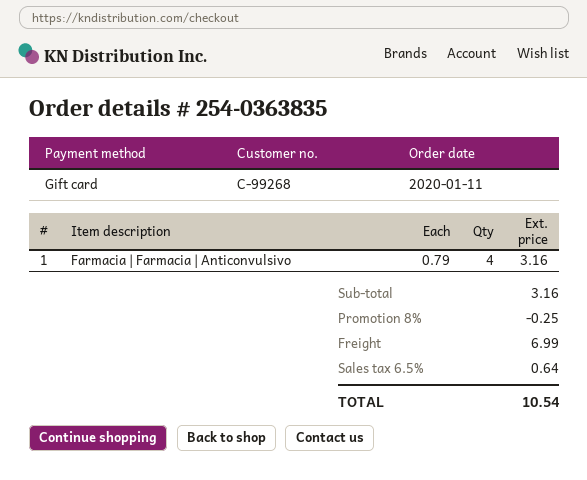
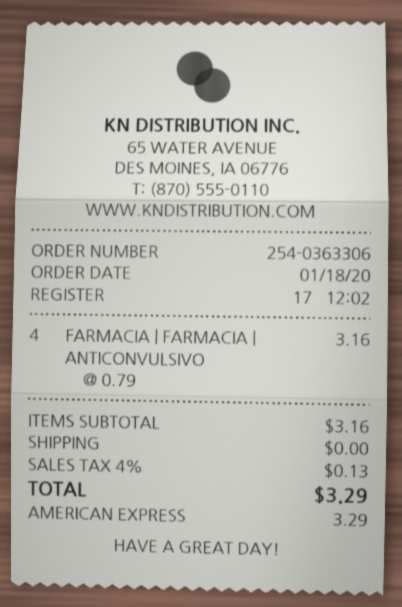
order number: 254-0363835 -> 254-0363306
order date: 2020-01-11 -> 2020-01-18
payment method: gift card -> American Express
discount: 8% = 0.25 -> none
shipping: 6.99 -> 0.00
tax: 6.5% = 0.64 -> 4% = 0.13
total: 10.54 -> 3.29

